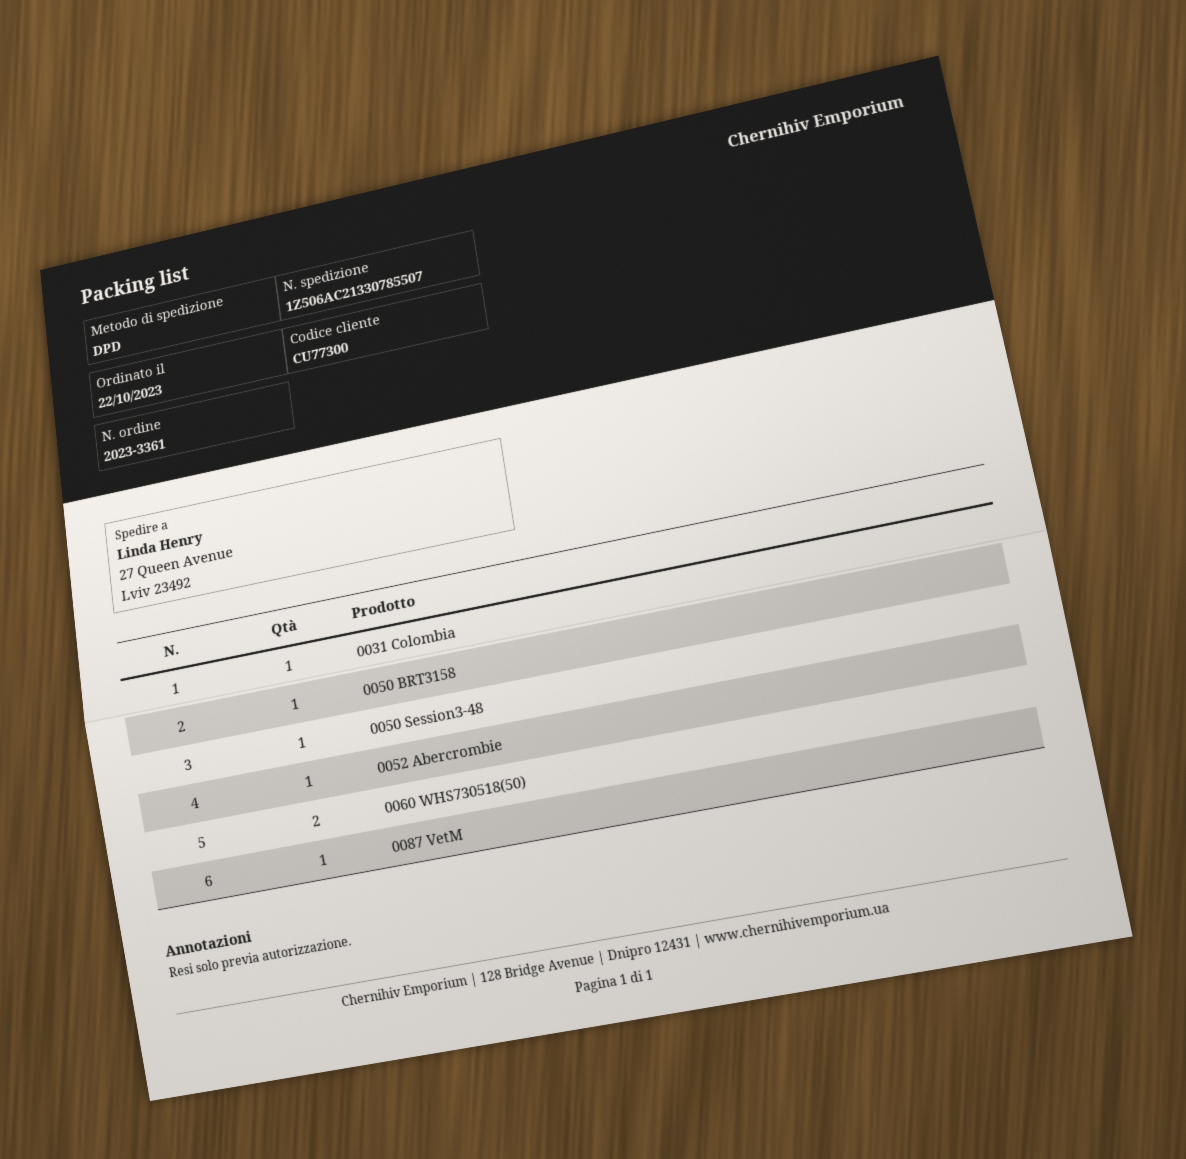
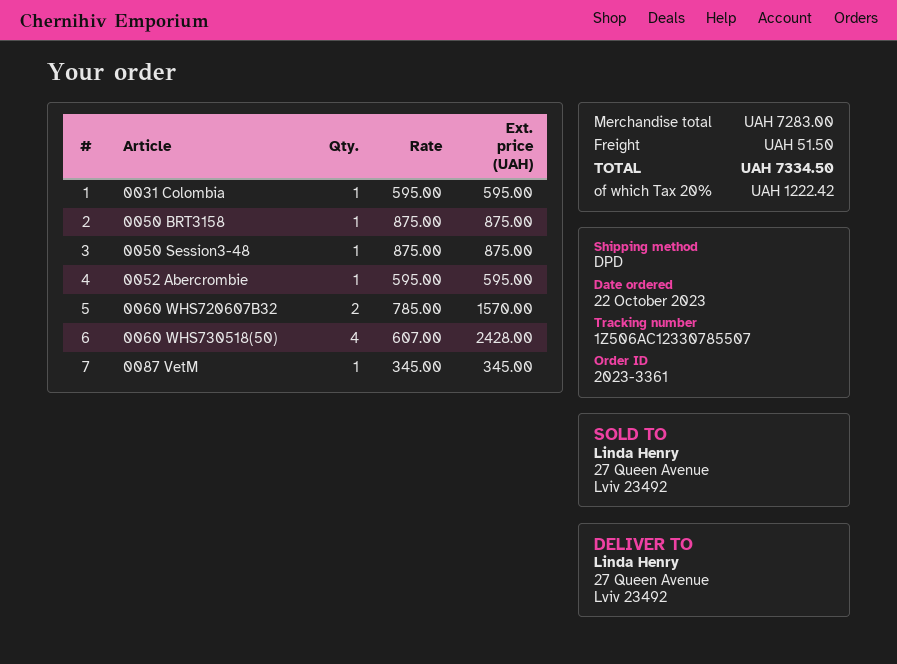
tracking number: 1Z506AC21330785507 -> 1Z506AC12330785507
0060 WHS730518(50): 2 -> 4
0060 WHS720607B32: none -> 2

